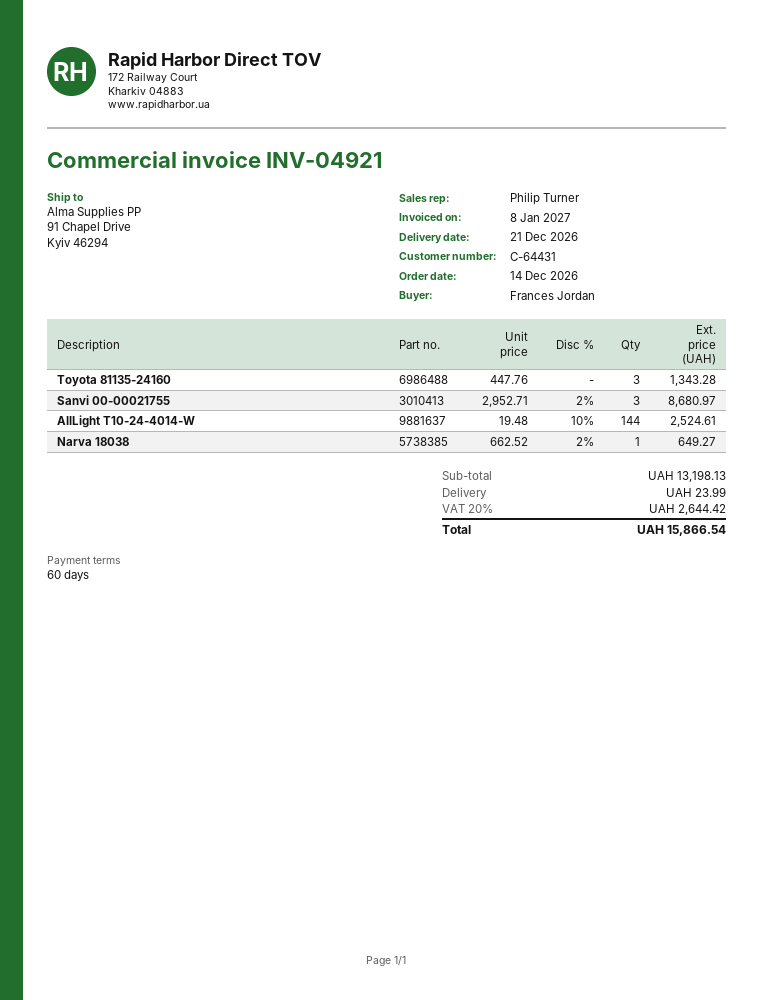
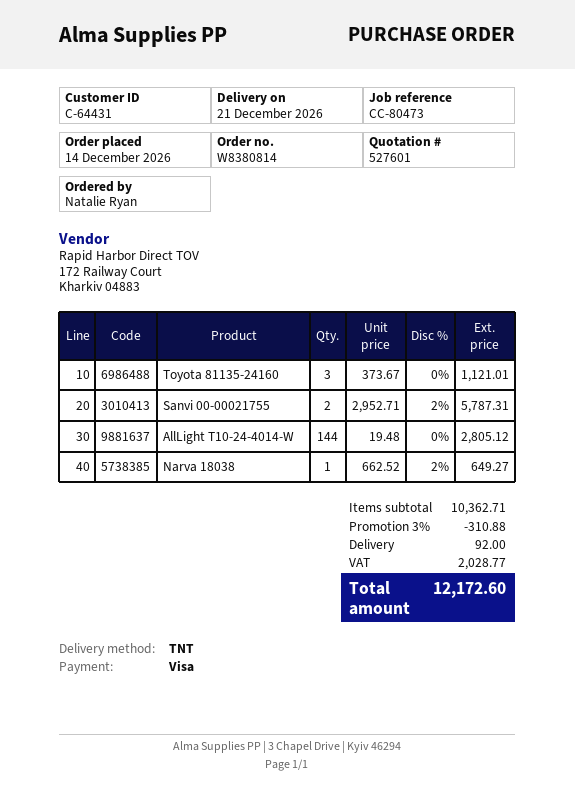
ordered by: Frances Jordan -> Natalie Ryan
Toyota 81135-24160: 3 x 447.76 = 1343.28 -> 3 x 373.67 = 1121.01
Sanvi 00-00021755: 3 x 2952.71 - 2% = 8680.97 -> 2 x 2952.71 - 2% = 5787.31
AllLight T10-24-4014-W: 144 x 19.48 - 10% = 2524.61 -> 144 x 19.48 = 2805.12
subtotal: 13198.13 -> 10362.71
discount: none -> 3% = 310.88
shipping: 23.99 -> 92.00
tax: 2644.42 -> 2028.77
total: 15866.54 -> 12172.60

